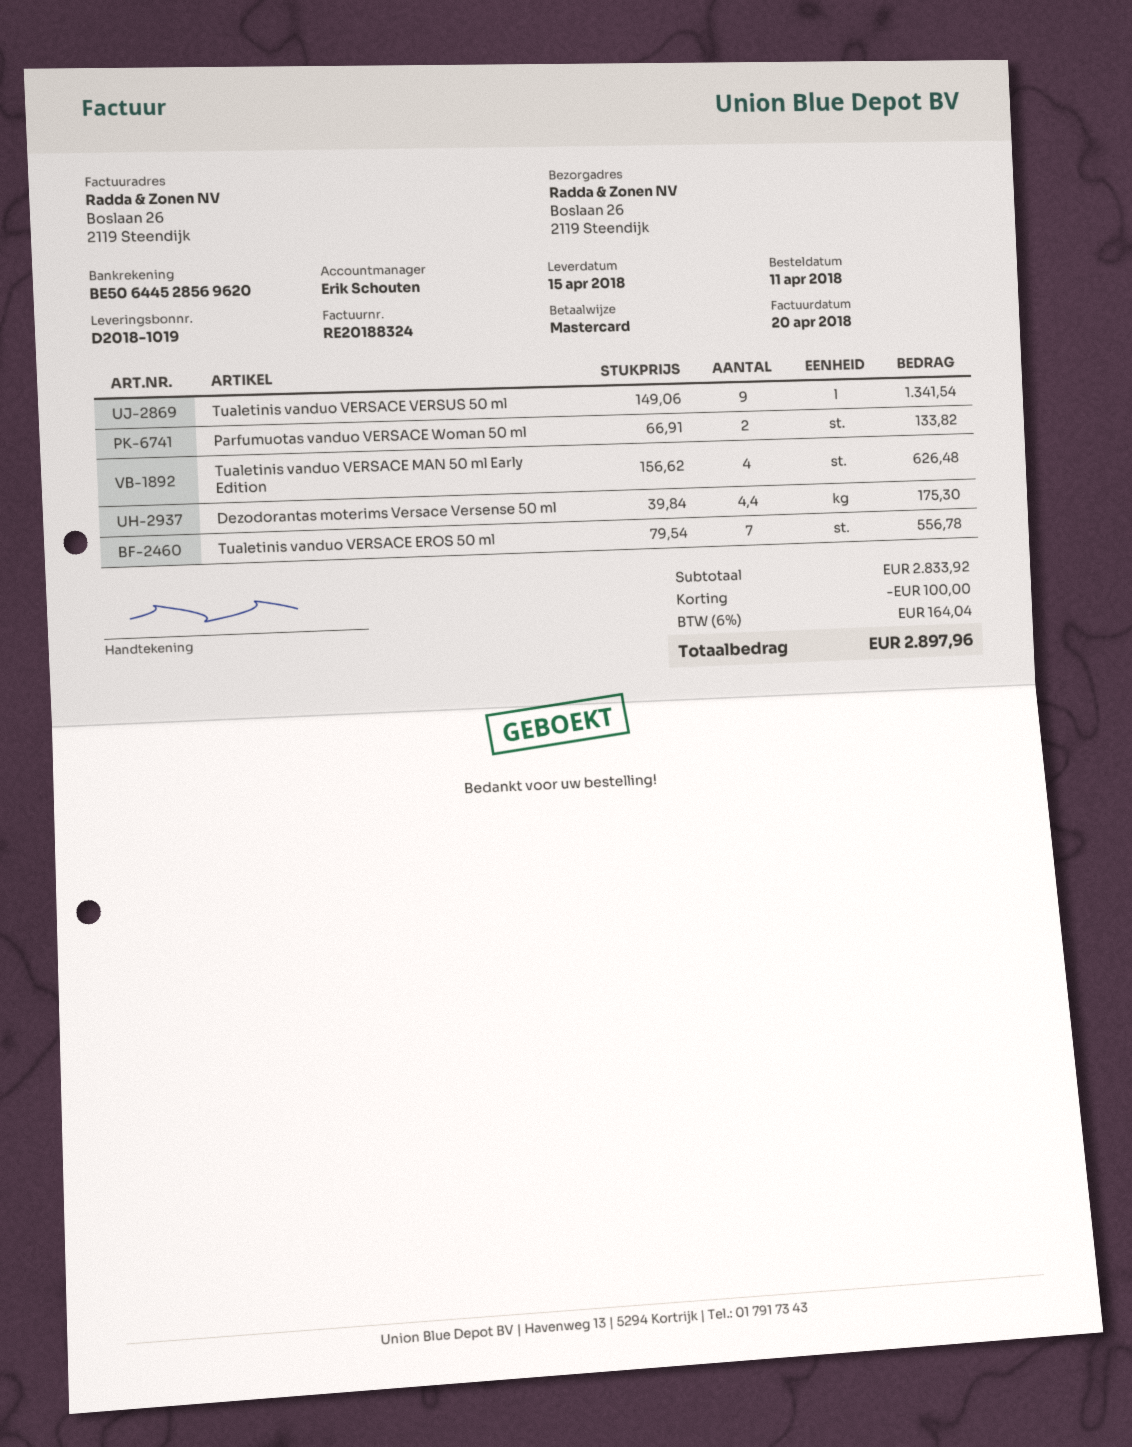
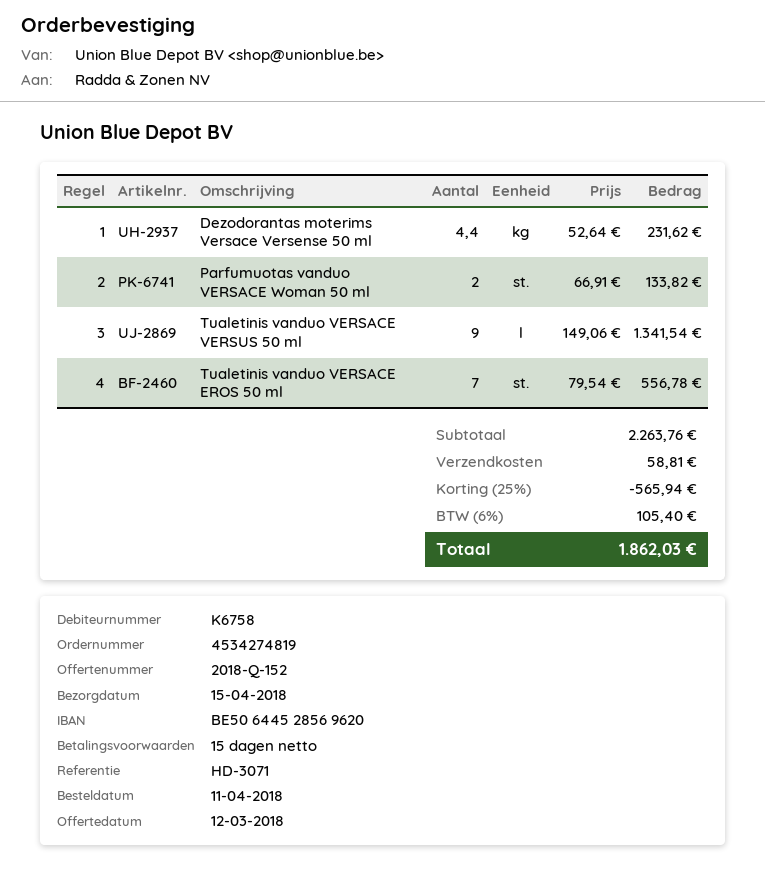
Tualetinis vanduo VERSACE MAN 50 ml Early Edition: 4 x 156.62 = 626.48 -> none
Dezodorantas moterims Versace Versense 50 ml: 4.4 x 39.84 = 175.30 -> 4.4 x 52.64 = 231.62
subtotal: 2833.92 -> 2263.76
discount: 100.00 -> 565.94
shipping: none -> 58.81
tax: 6% = 164.04 -> 6% = 105.40
total: 2897.96 -> 1862.03

